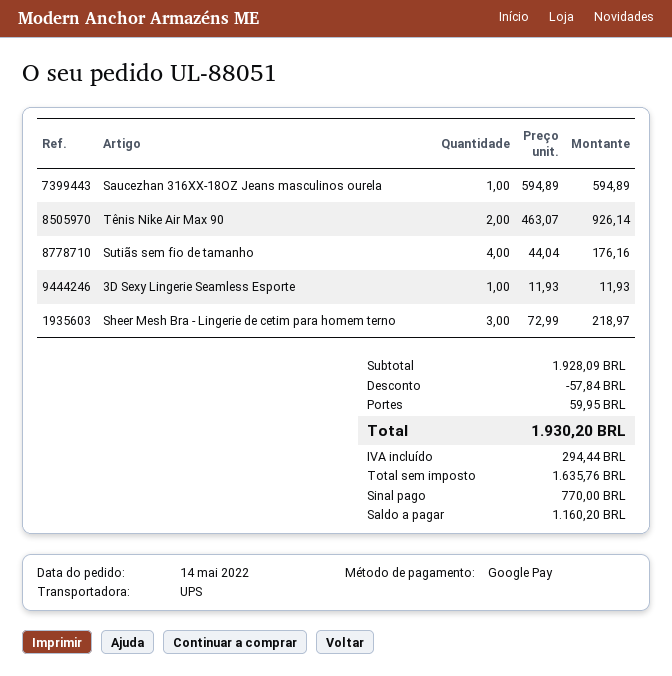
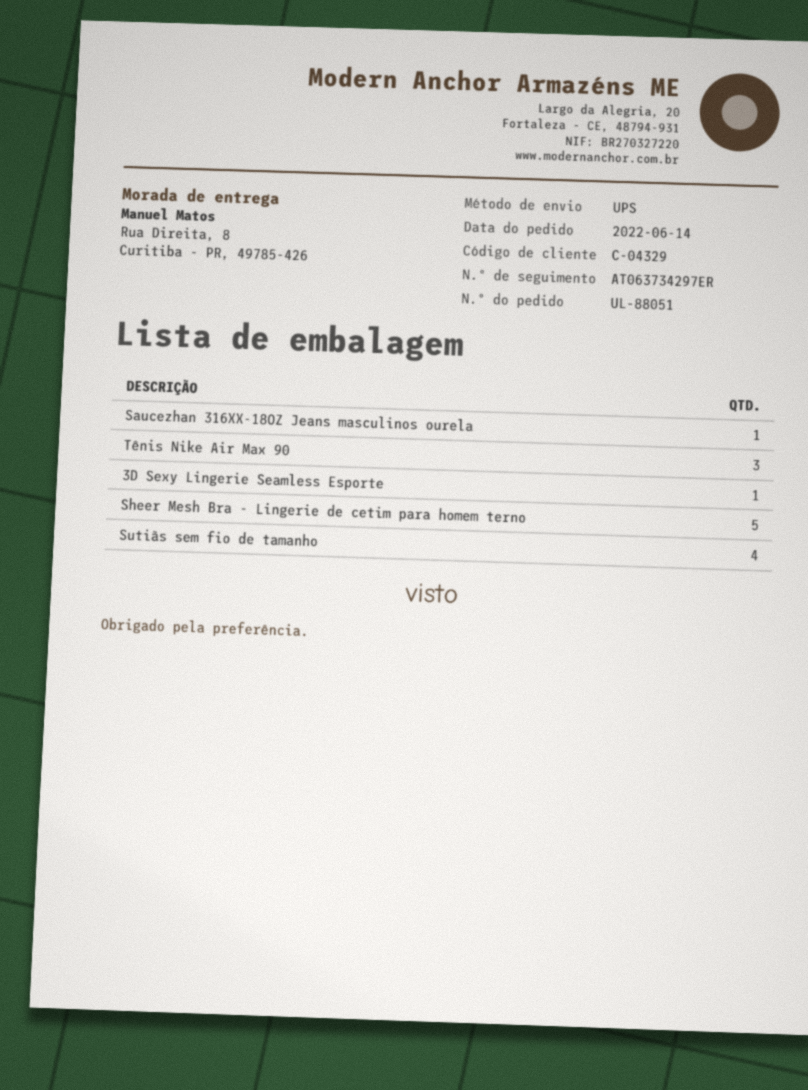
order date: 2022-05-14 -> 2022-06-14
Tênis Nike Air Max 90: 2 -> 3
Sheer Mesh Bra - Lingerie de cetim para homem terno: 3 -> 5

